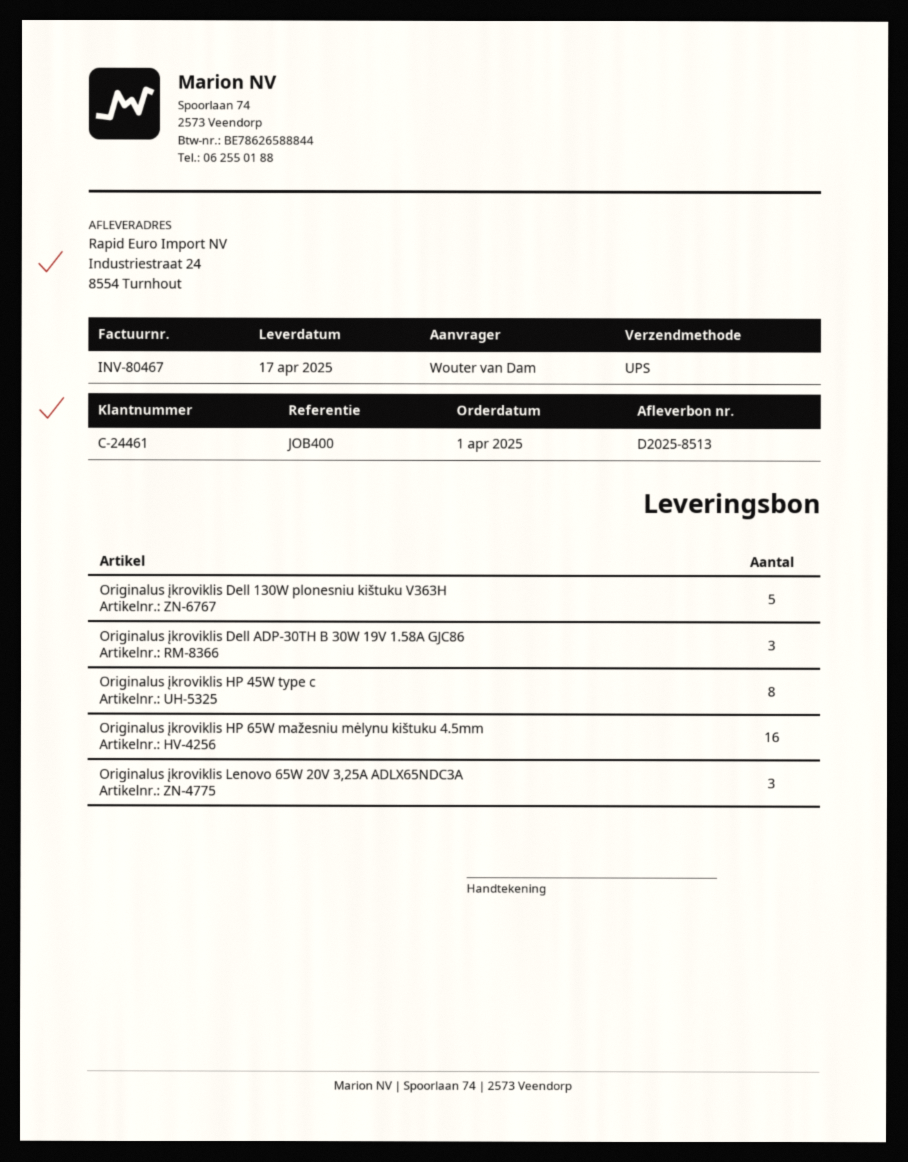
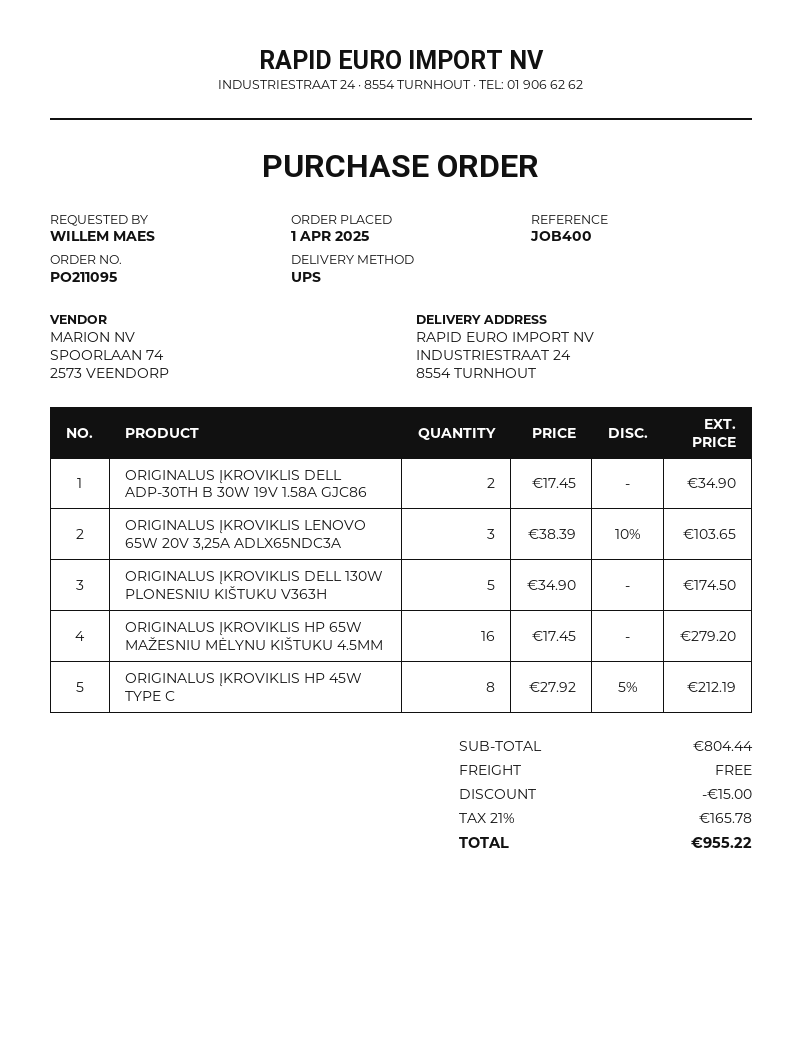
ordered by: Wouter van Dam -> WILLEM MAES
Originalus įkroviklis Dell ADP-30TH B 30W 19V 1.58A GJC86: 3 -> 2

